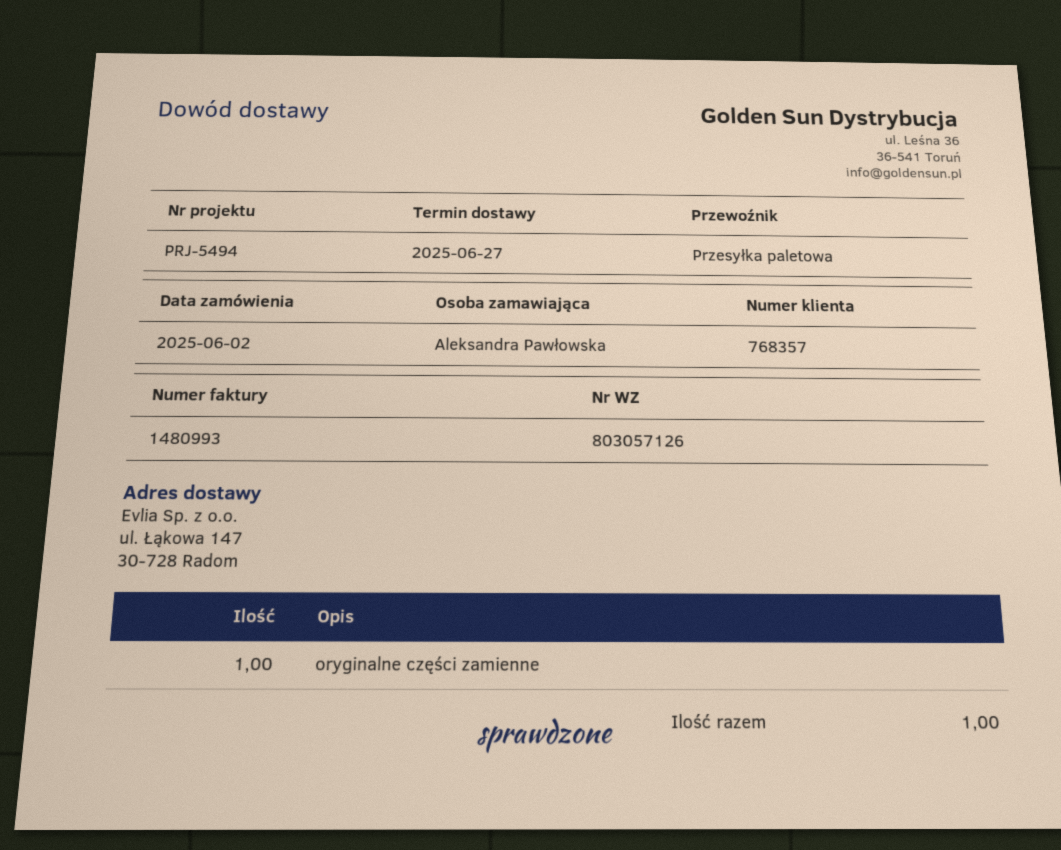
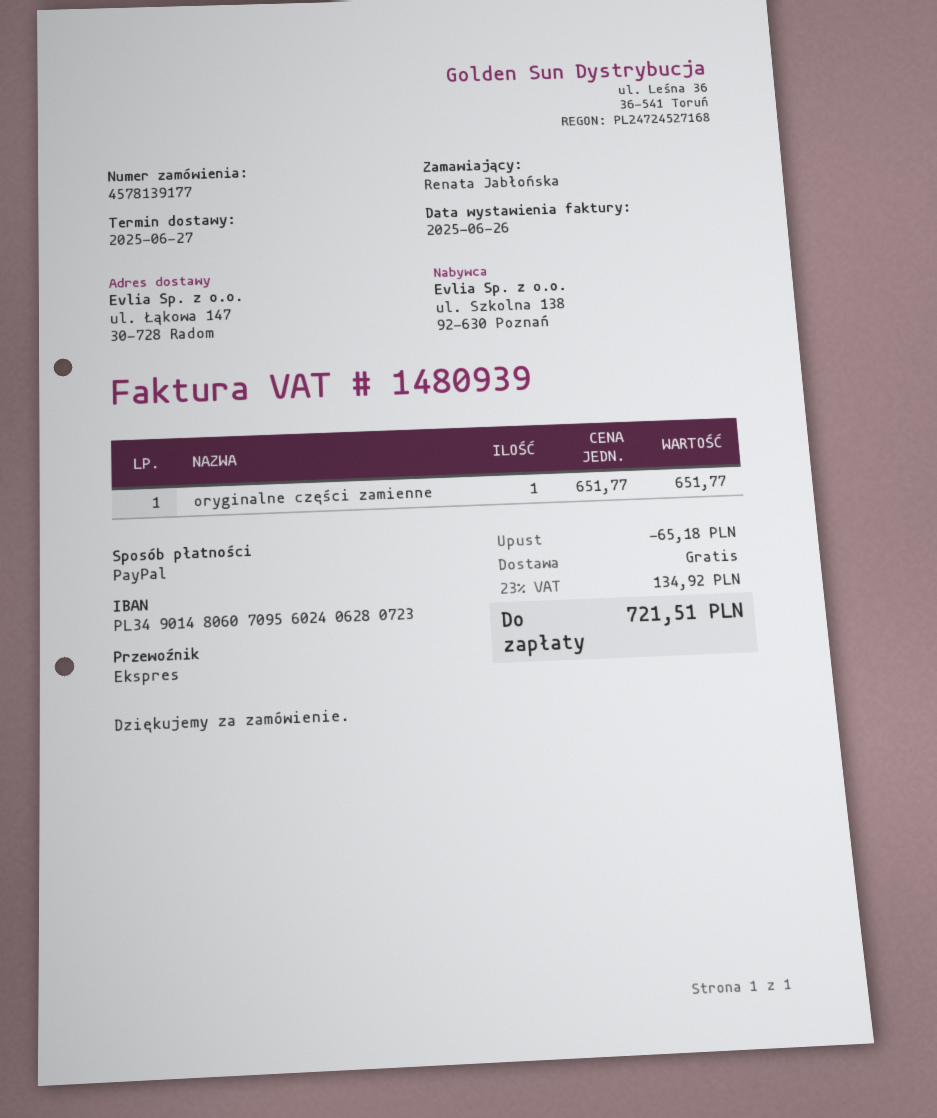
invoice number: 1480993 -> 1480939
ordered by: Aleksandra Pawłowska -> Renata Jabłońska
shipping method: pallet freight -> express

